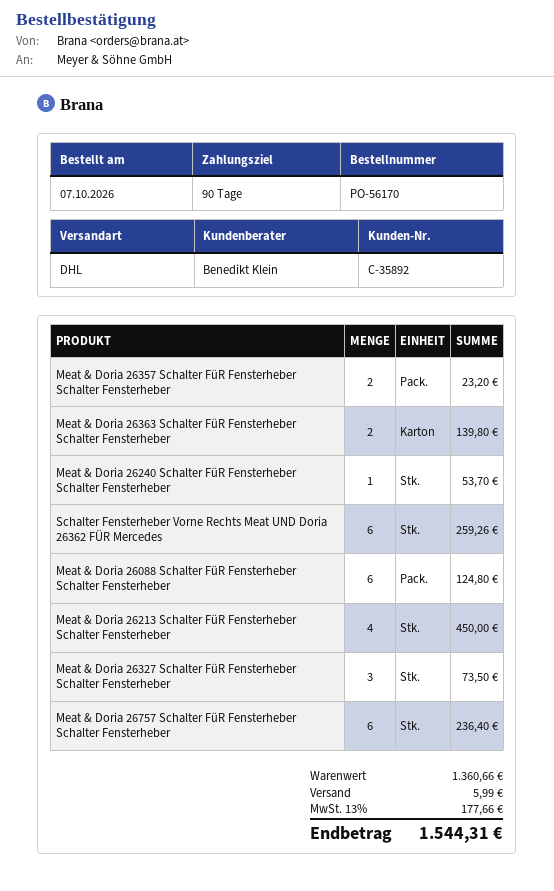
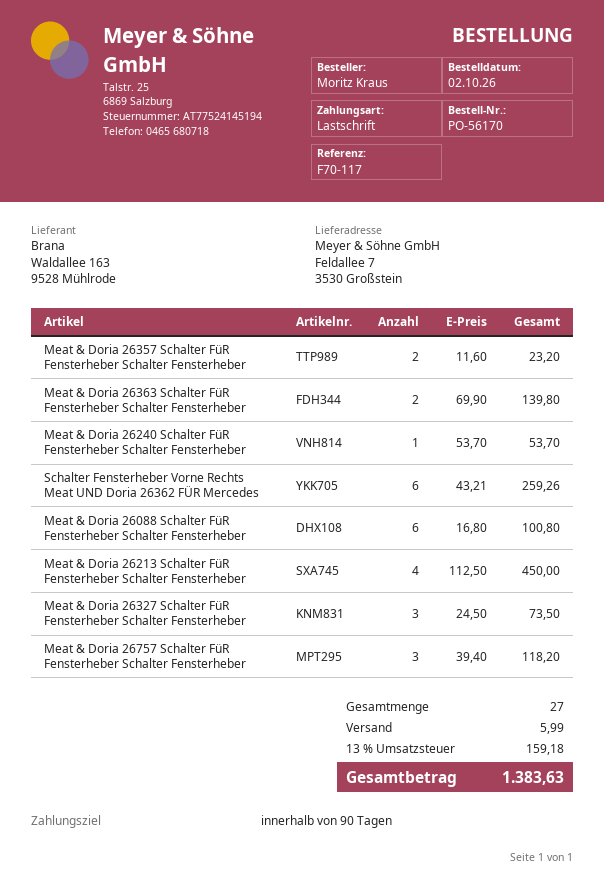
order date: 2026-10-07 -> 2026-10-02
Meat & Doria 26088 Schalter FüR Fensterheber Schalter Fensterheber: 6 for 124.80 -> 6 for 100.80
Meat & Doria 26757 Schalter FüR Fensterheber Schalter Fensterheber: 6 for 236.40 -> 3 for 118.20
tax: 13% = 177.66 -> 13% = 159.18
total: 1544.31 -> 1383.63

